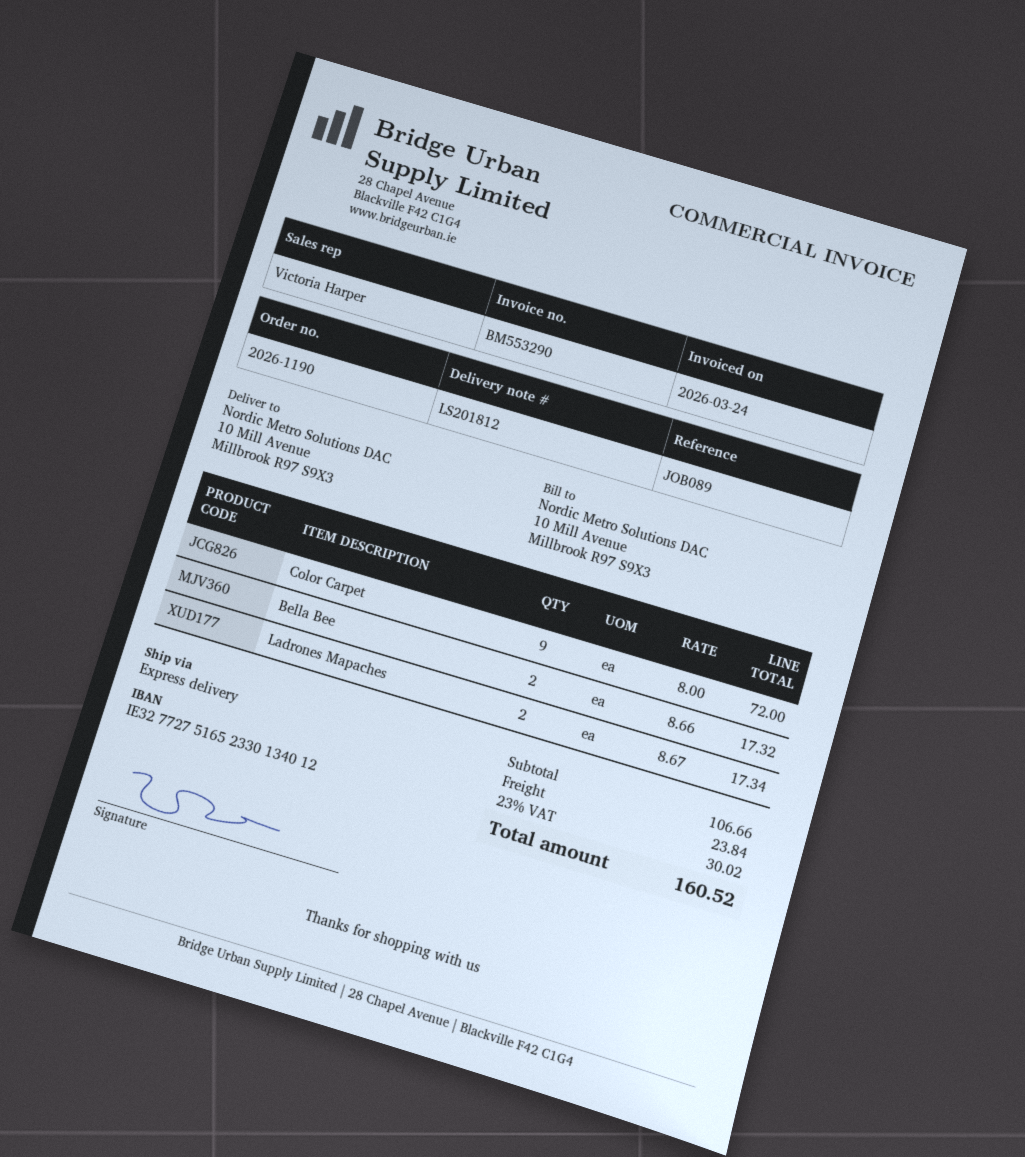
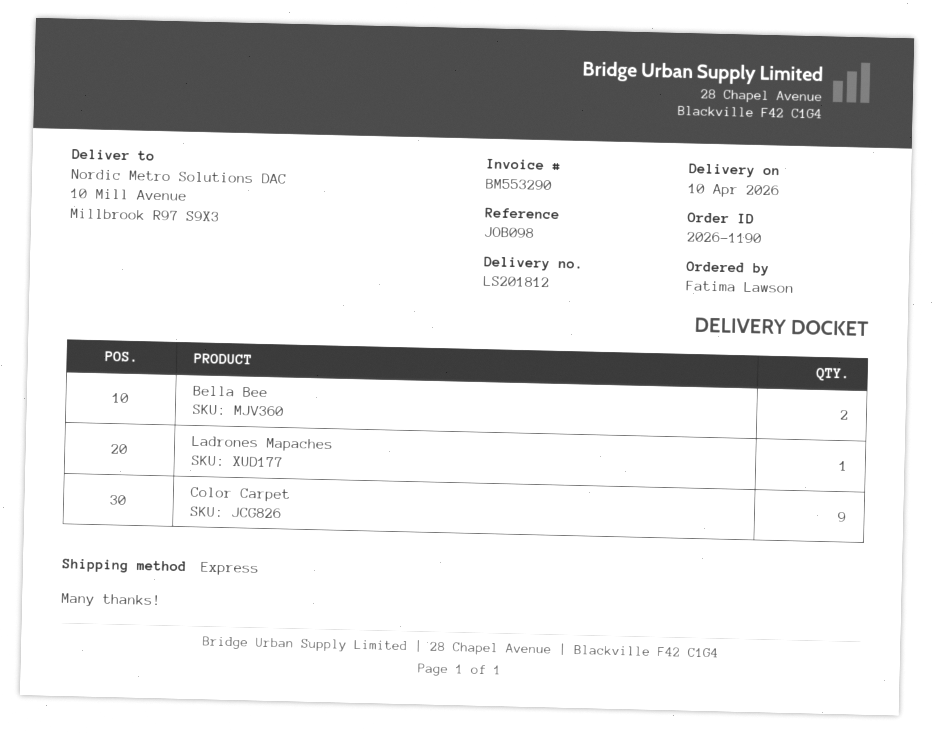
reference: JOB089 -> JOB098
Ladrones Mapaches: 2 -> 1

